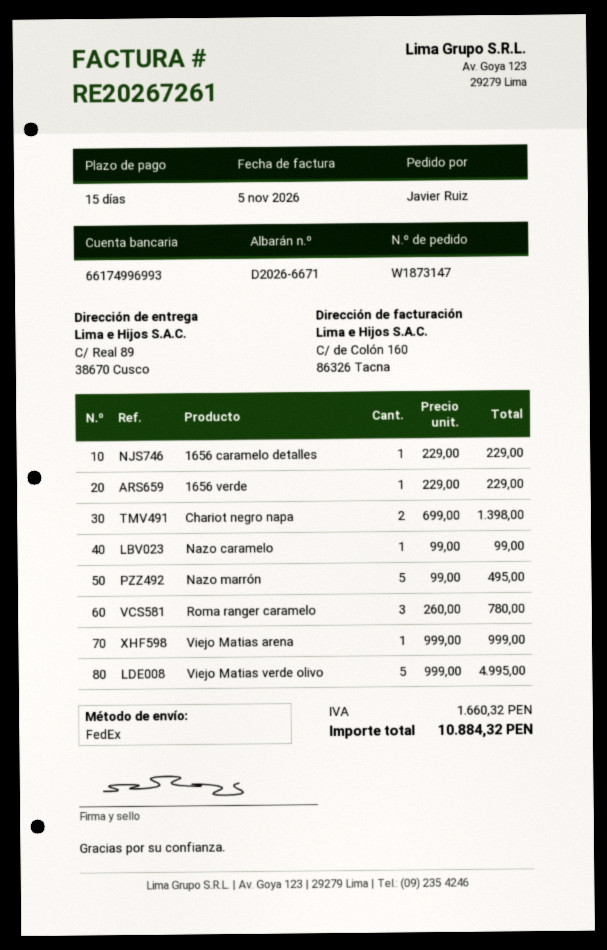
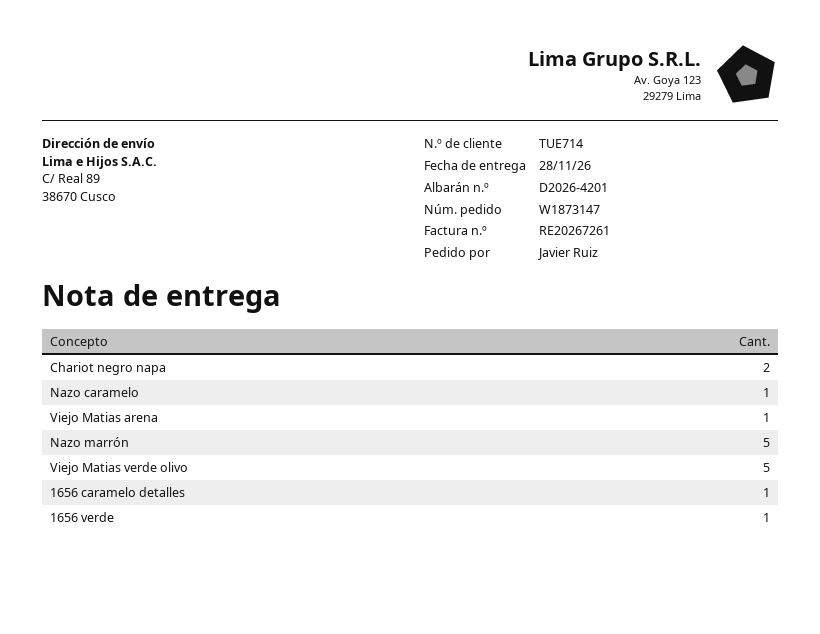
delivery note number: D2026-6671 -> D2026-4201
Roma ranger caramelo: 3 -> none

